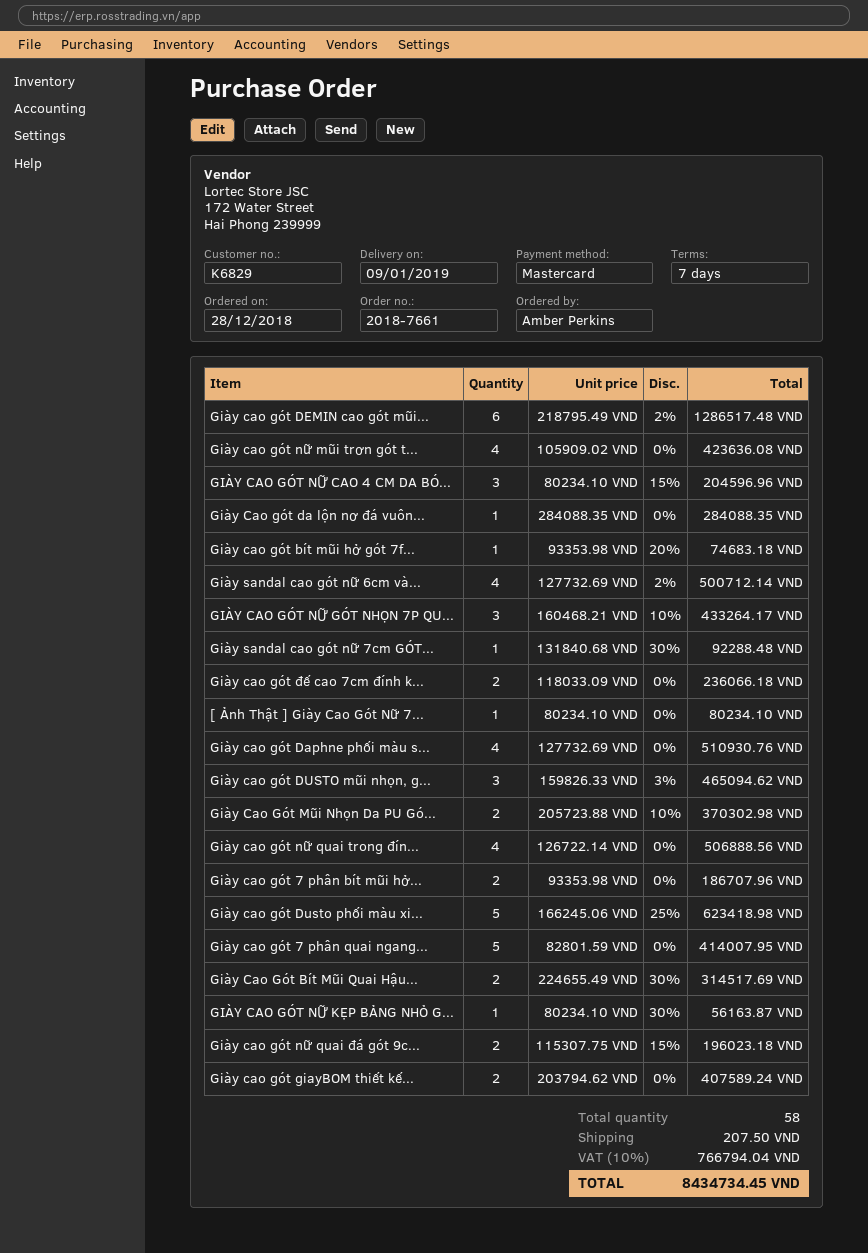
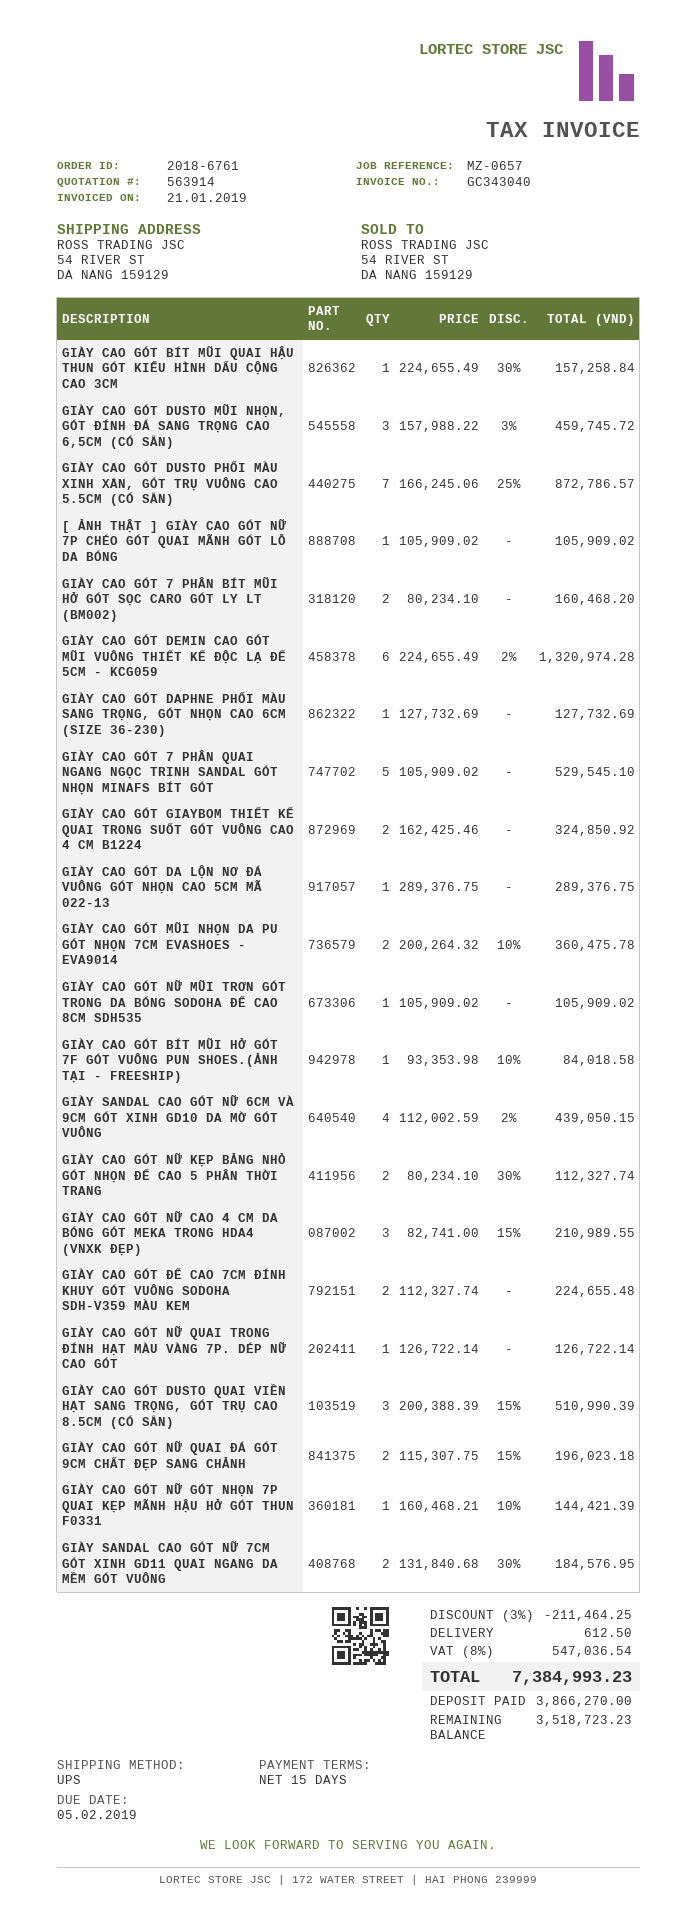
order number: 2018-7661 -> 2018-6761
payment terms: 7 days -> 15 days
Giày cao gót DEMIN cao gót mũi...: 6 x 218795.49 - 2% = 1286517.48 -> 6 x 224655.49 - 2% = 1320974.28
Giày cao gót nữ mũi trơn gót t...: 4 x 105909.02 = 423636.08 -> 1 x 105909.02 = 105909.02
GIÀY CAO GÓT NỮ CAO 4 CM DA BÓ...: 3 x 80234.10 - 15% = 204596.96 -> 3 x 82741.00 - 15% = 210989.55
Giày Cao gót da lộn nơ đá vuôn...: 1 x 284088.35 = 284088.35 -> 1 x 289376.75 = 289376.75
Giày cao gót bít mũi hở gót 7f...: 1 x 93353.98 - 20% = 74683.18 -> 1 x 93353.98 - 10% = 84018.58
Giày sandal cao gót nữ 6cm và...: 4 x 127732.69 - 2% = 500712.14 -> 4 x 112002.59 - 2% = 439050.15
GIÀY CAO GÓT NỮ GÓT NHỌN 7P QU...: 3 x 160468.21 - 10% = 433264.17 -> 1 x 160468.21 - 10% = 144421.39
Giày sandal cao gót nữ 7cm GÓT...: 1 x 131840.68 - 30% = 92288.48 -> 2 x 131840.68 - 30% = 184576.95
Giày cao gót đế cao 7cm đính k...: 2 x 118033.09 = 236066.18 -> 2 x 112327.74 = 224655.48
[ Ảnh Thật ] Giày Cao Gót Nữ 7...: 1 x 80234.10 = 80234.10 -> 1 x 105909.02 = 105909.02
Giày cao gót Daphne phối màu s...: 4 x 127732.69 = 510930.76 -> 1 x 127732.69 = 127732.69
Giày cao gót DUSTO mũi nhọn, g...: 3 x 159826.33 - 3% = 465094.62 -> 3 x 157988.22 - 3% = 459745.72
Giày Cao Gót Mũi Nhọn Da PU Gó...: 2 x 205723.88 - 10% = 370302.98 -> 2 x 200264.32 - 10% = 360475.78
Giày cao gót nữ quai trong đín...: 4 x 126722.14 = 506888.56 -> 1 x 126722.14 = 126722.14
Giày cao gót 7 phân bít mũi hở...: 2 x 93353.98 = 186707.96 -> 2 x 80234.10 = 160468.20
Giày cao gót Dusto phối màu xi...: 5 x 166245.06 - 25% = 623418.98 -> 7 x 166245.06 - 25% = 872786.57
Giày cao gót 7 phân quai ngang...: 5 x 82801.59 = 414007.95 -> 5 x 105909.02 = 529545.10
Giày Cao Gót Bít Mũi Quai Hậu...: 2 x 224655.49 - 30% = 314517.69 -> 1 x 224655.49 - 30% = 157258.84
GIÀY CAO GÓT NỮ KẸP BẢNG NHỎ G...: 1 x 80234.10 - 30% = 56163.87 -> 2 x 80234.10 - 30% = 112327.74
Giày cao gót giayBOM thiết kế...: 2 x 203794.62 = 407589.24 -> 2 x 162425.46 = 324850.92
GIÀY CAO GÓT DUSTO QUAI VIỀN HẠT SANG TRỌNG, GÓT TRỤ CAO 8.5CM (CÓ SẴN): none -> 3 x 200388.39 - 15% = 510990.39
discount: none -> 3% = 211464.25
shipping: 207.50 -> 612.50
tax: 10% = 766794.04 -> 8% = 547036.54
total: 8434734.45 -> 7384993.23

